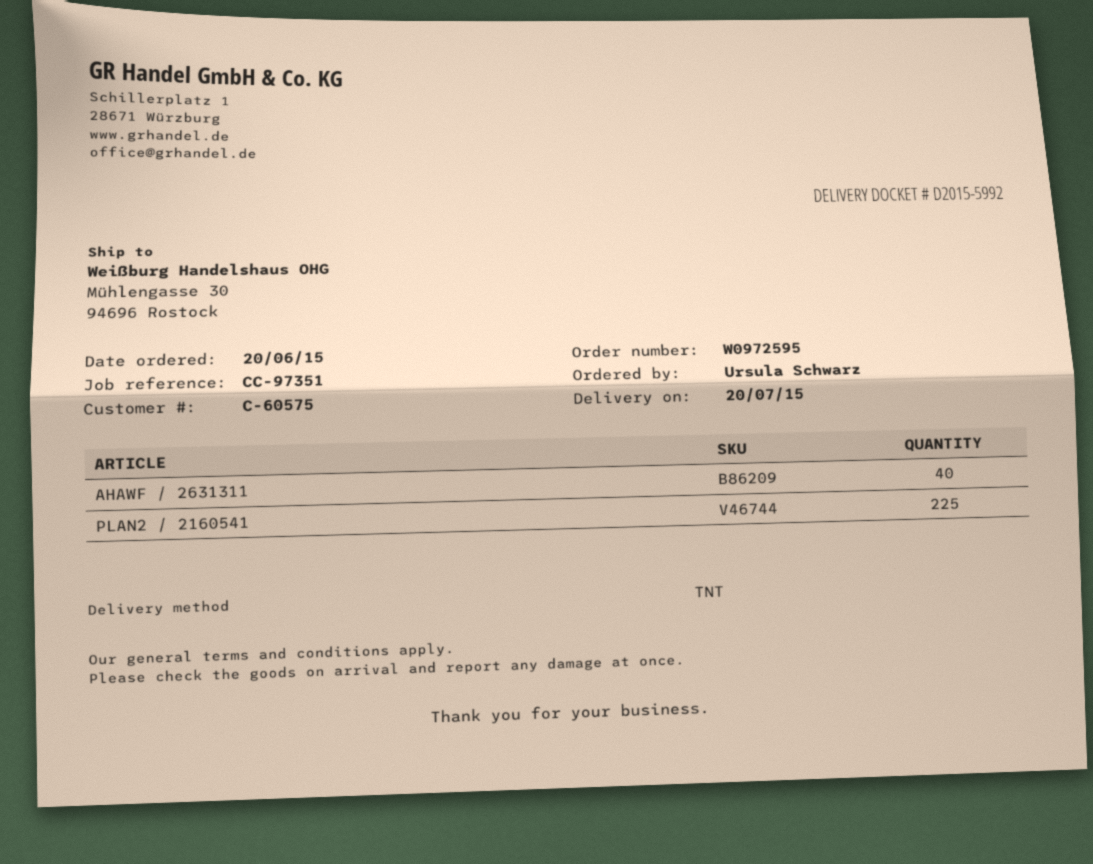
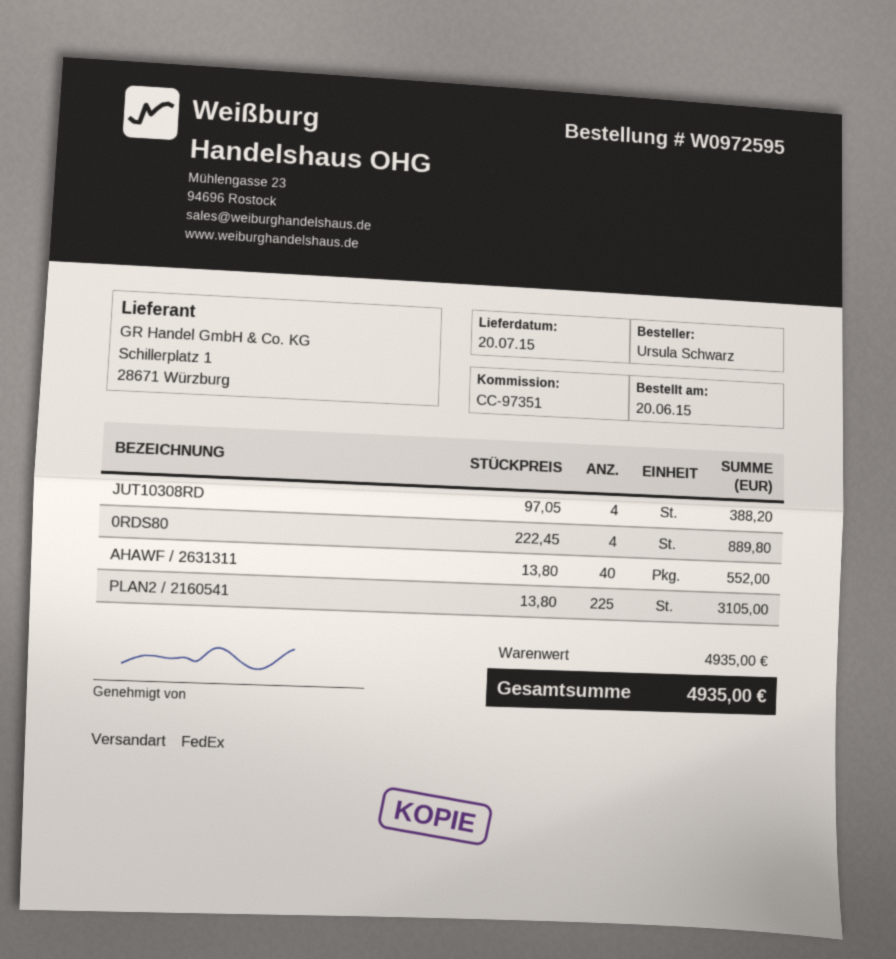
shipping method: TNT -> FedEx
JUT10308RD: none -> 4
0RDS80: none -> 4

